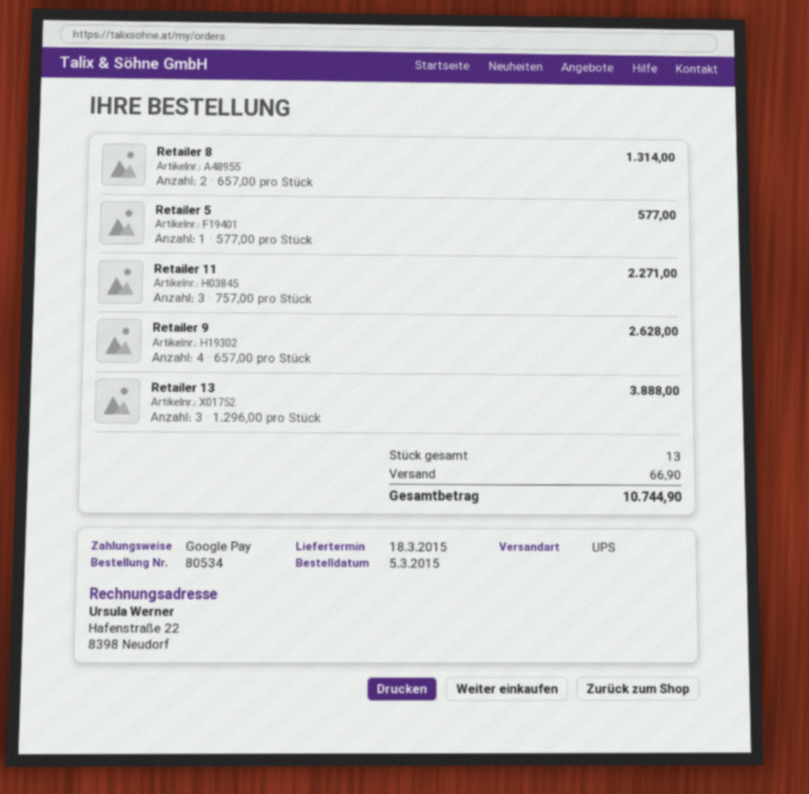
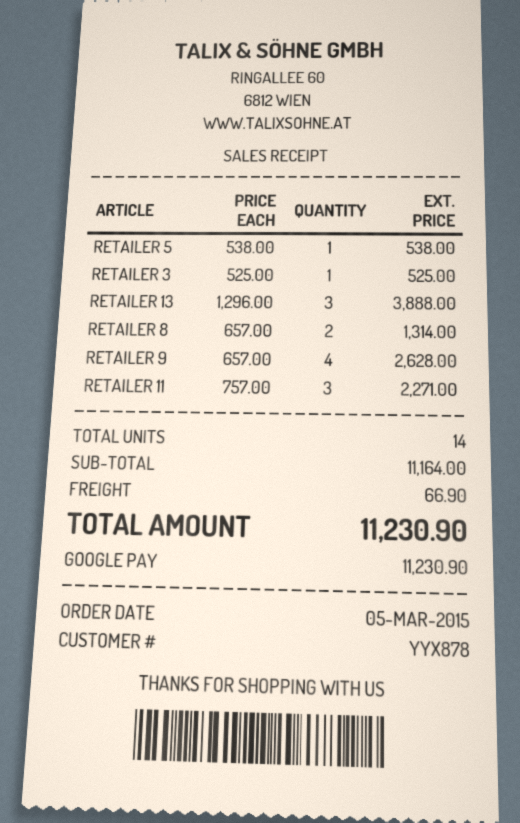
Retailer 5: 1 x 577.00 = 577.00 -> 1 x 538.00 = 538.00
RETAILER 3: none -> 1 x 525.00 = 525.00
total quantity: 13 -> 14
total: 10744.90 -> 11230.90

